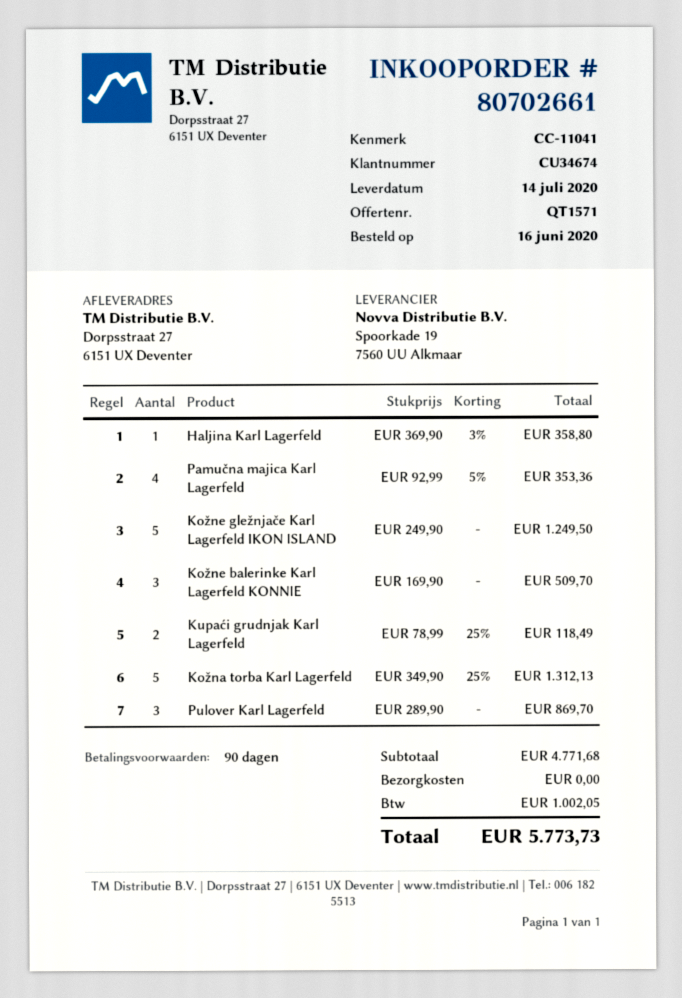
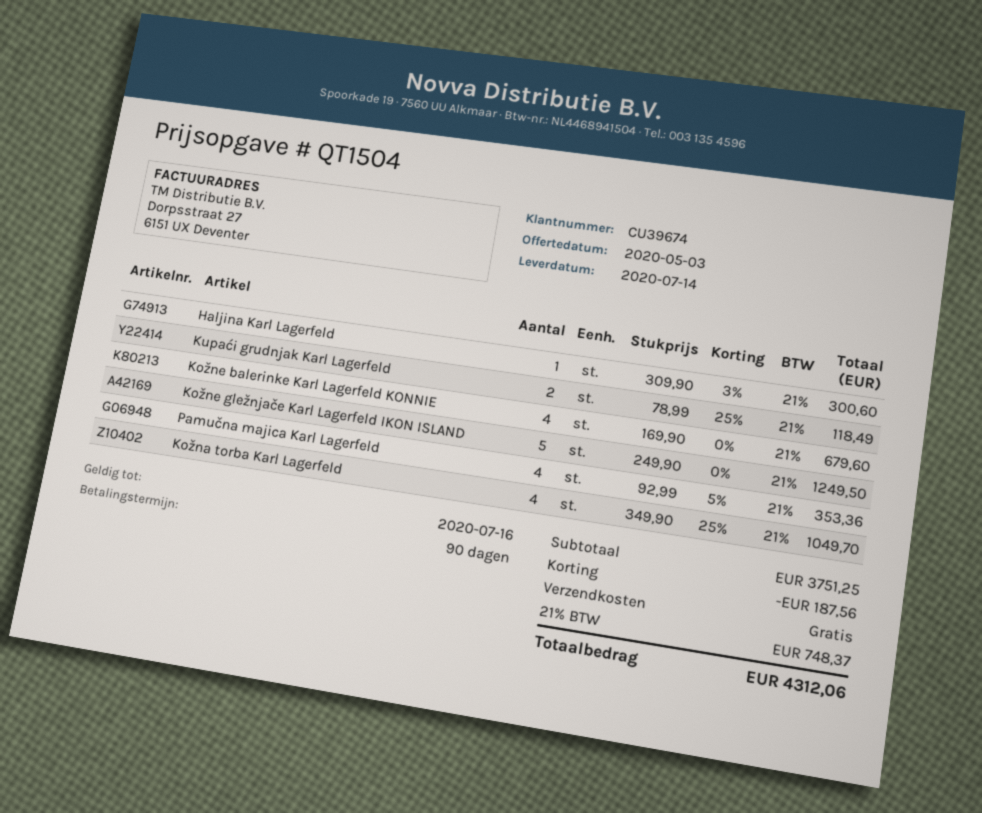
quote number: QT1571 -> QT1504
customer number: CU34674 -> CU39674
Haljina Karl Lagerfeld: 1 x 369.90 - 3% = 358.80 -> 1 x 309.90 - 3% = 300.60
Kožne balerinke Karl Lagerfeld KONNIE: 3 x 169.90 = 509.70 -> 4 x 169.90 = 679.60
Kožna torba Karl Lagerfeld: 5 x 349.90 - 25% = 1312.13 -> 4 x 349.90 - 25% = 1049.70
Pulover Karl Lagerfeld: 3 x 289.90 = 869.70 -> none
subtotal: 4771.68 -> 3751.25
discount: none -> 187.56
tax: 1002.05 -> 748.37
total: 5773.73 -> 4312.06

